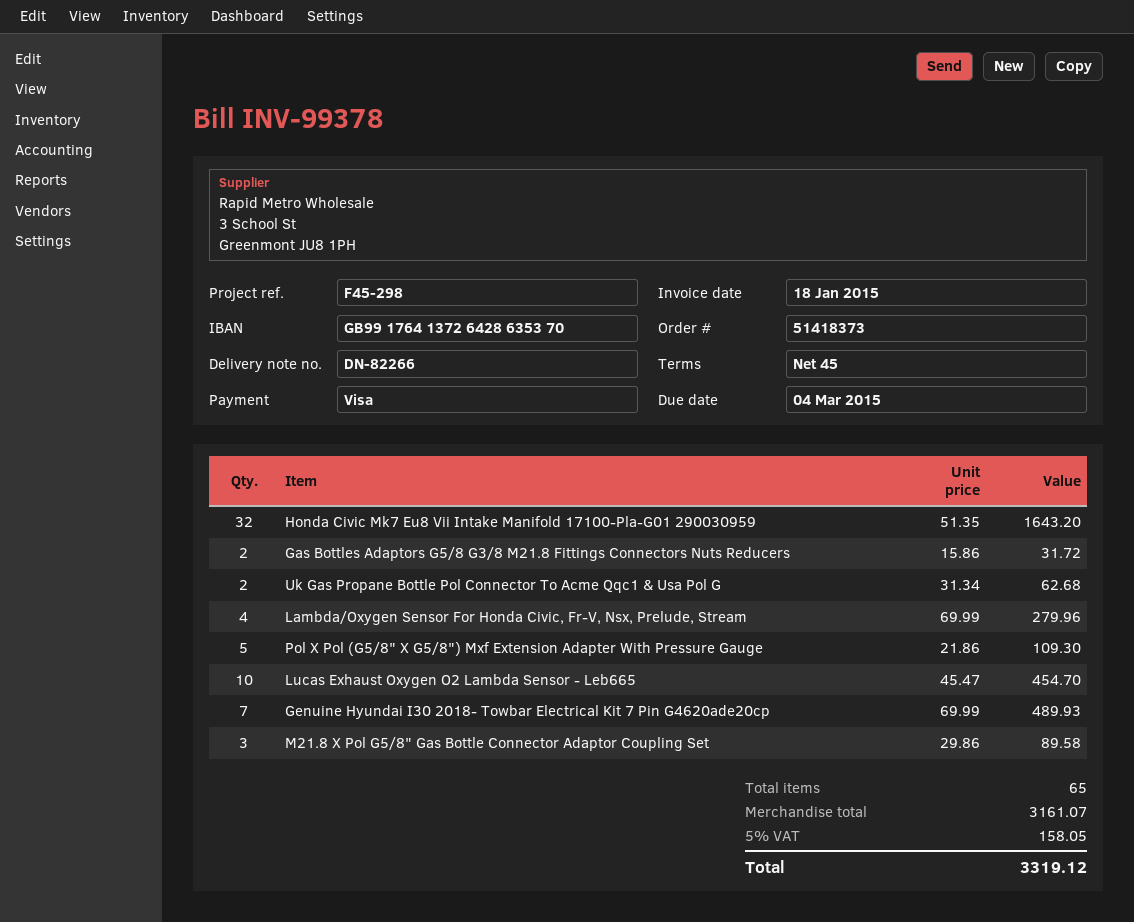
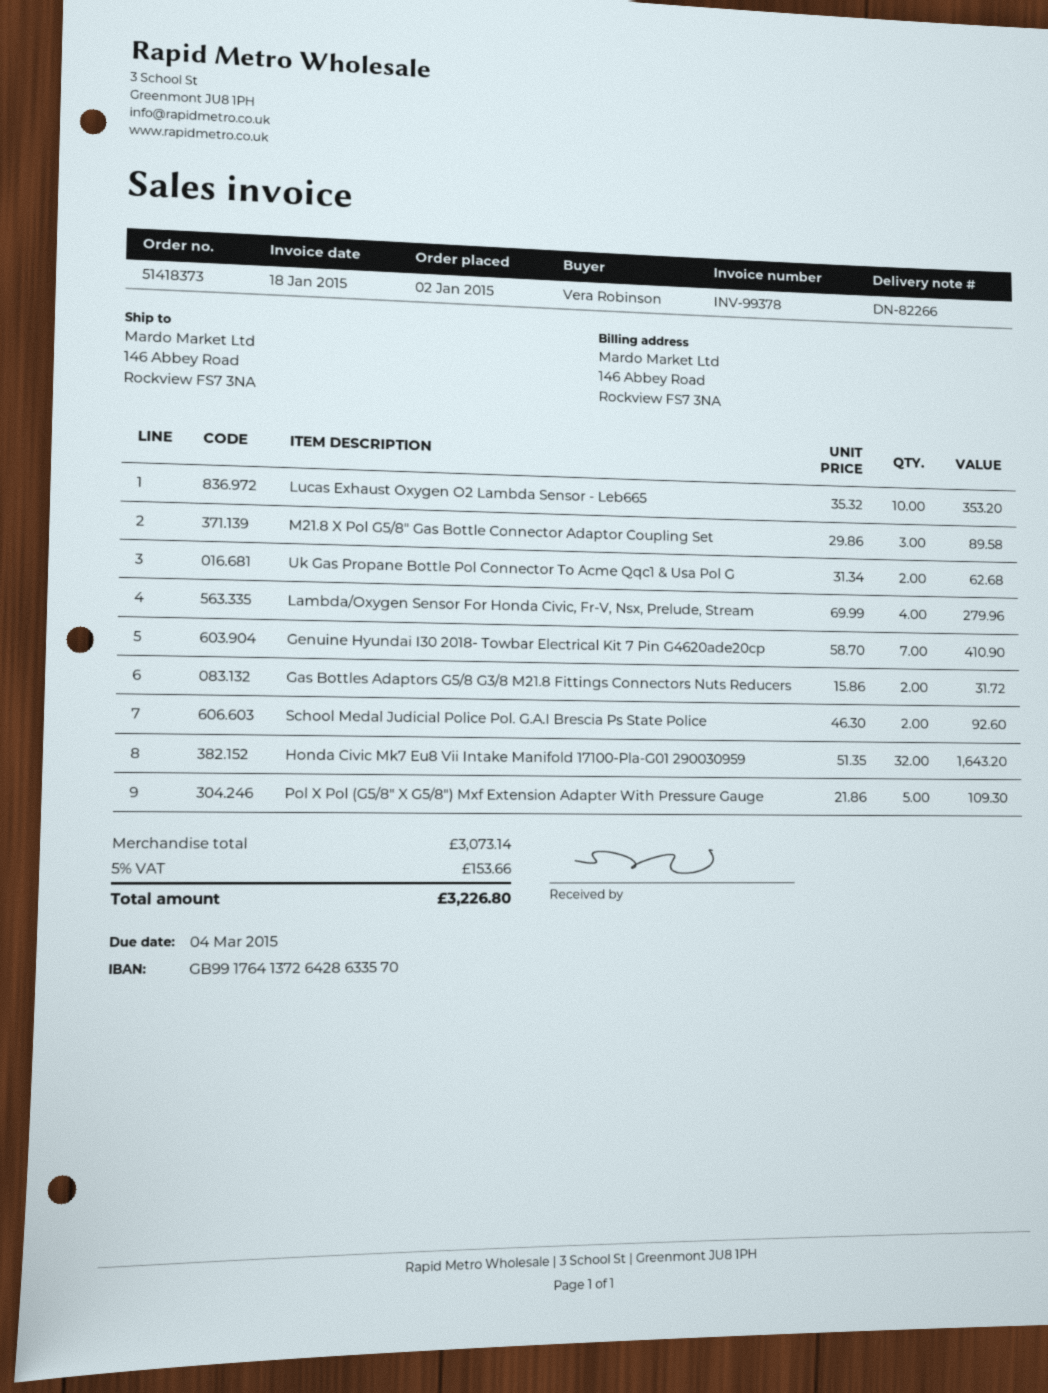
bank account: GB99176413726428635370 -> GB99176413726428633570
Lucas Exhaust Oxygen O2 Lambda Sensor - Leb665: 10 x 45.47 = 454.70 -> 10 x 35.32 = 353.20
Genuine Hyundai I30 2018- Towbar Electrical Kit 7 Pin G4620ade20cp: 7 x 69.99 = 489.93 -> 7 x 58.70 = 410.90
School Medal Judicial Police Pol. G.A.I Brescia Ps State Police: none -> 2 x 46.30 = 92.60
subtotal: 3161.07 -> 3073.14
tax: 5% = 158.05 -> 5% = 153.66
total: 3319.12 -> 3226.80

